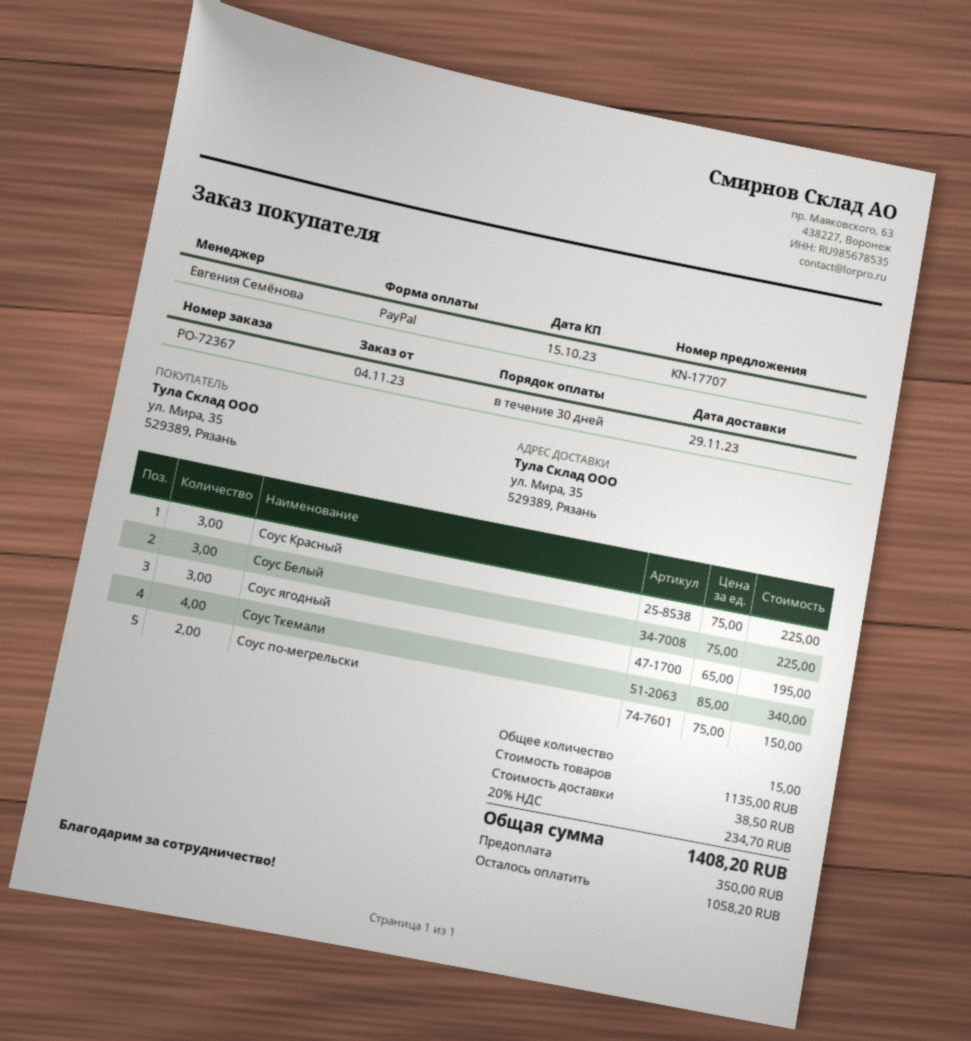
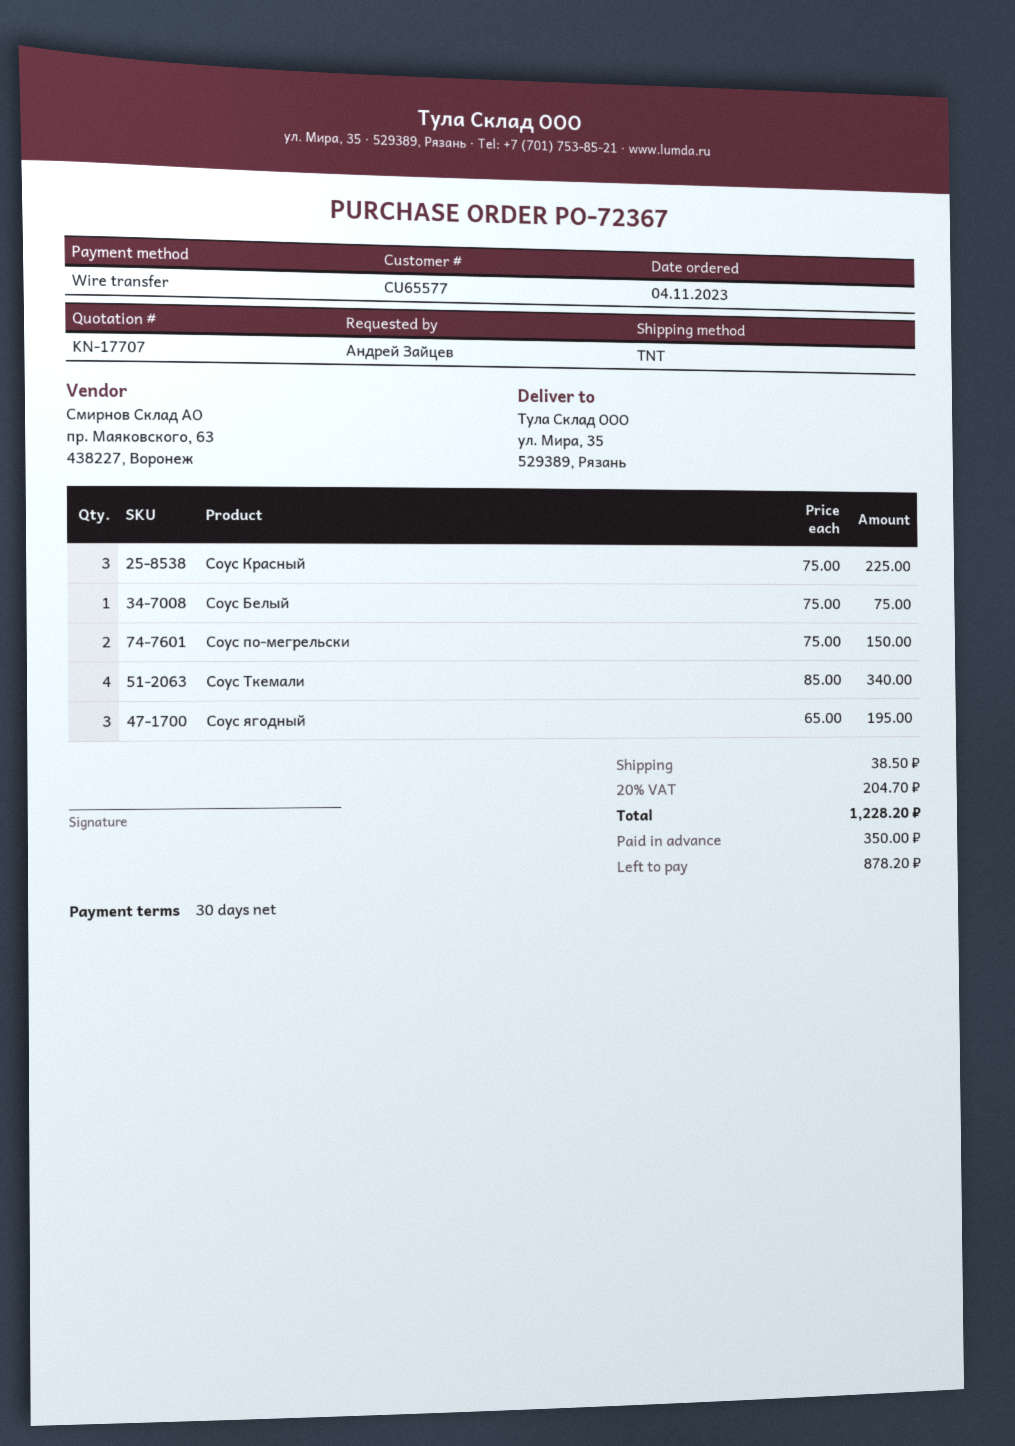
payment method: PayPal -> bank transfer
Соус Белый: 3 x 75.00 = 225.00 -> 1 x 75.00 = 75.00
tax: 20% = 234.70 -> 20% = 204.70
total: 1408.20 -> 1228.20
balance: 1058.20 -> 878.20

